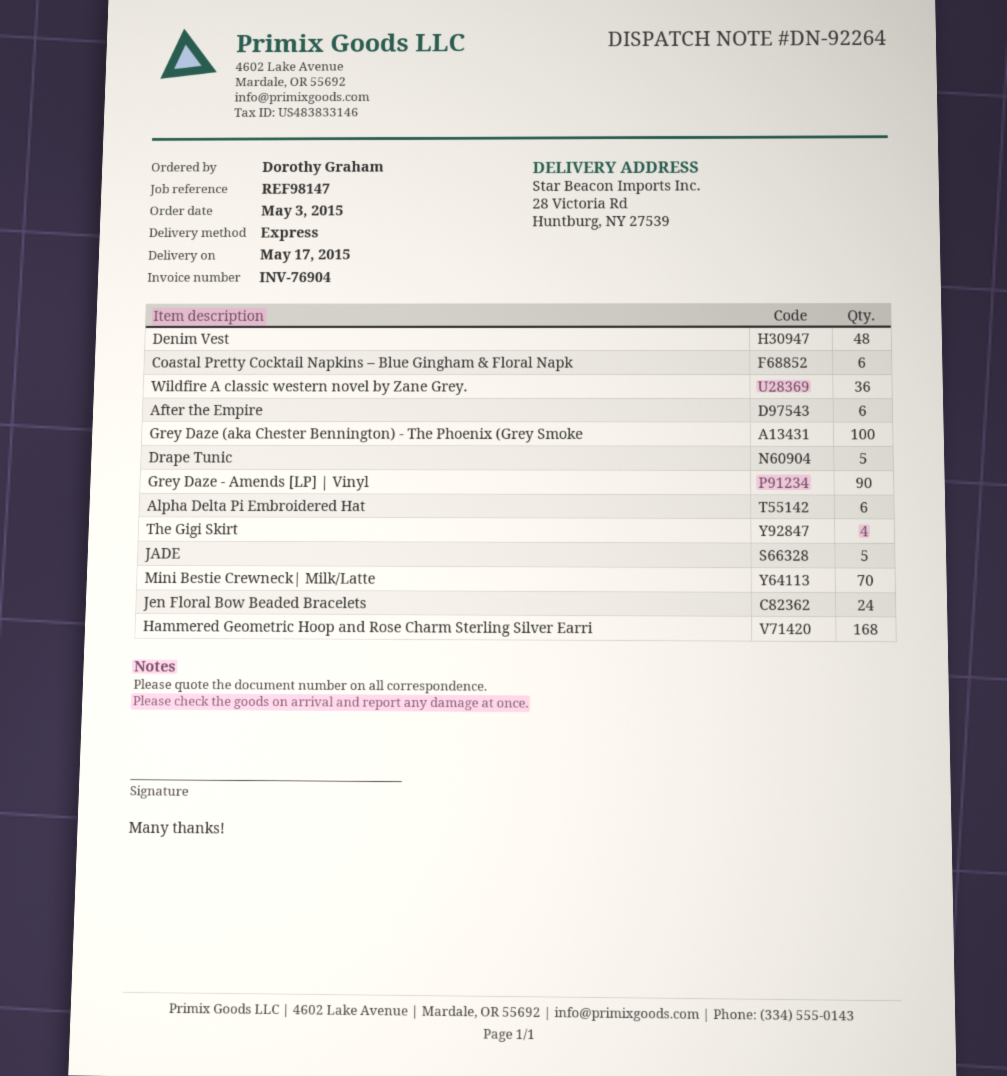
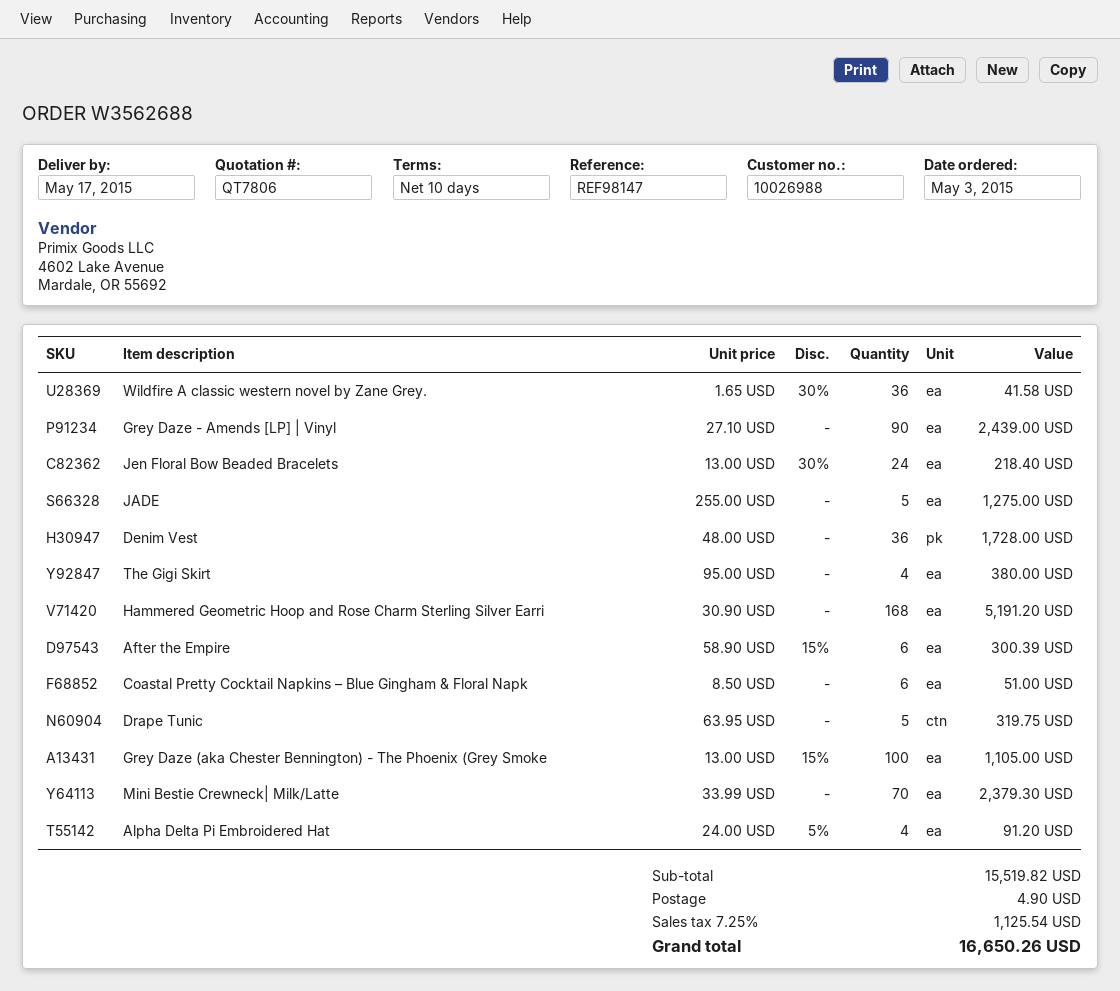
Denim Vest: 48 -> 36
Alpha Delta Pi Embroidered Hat: 6 -> 4

